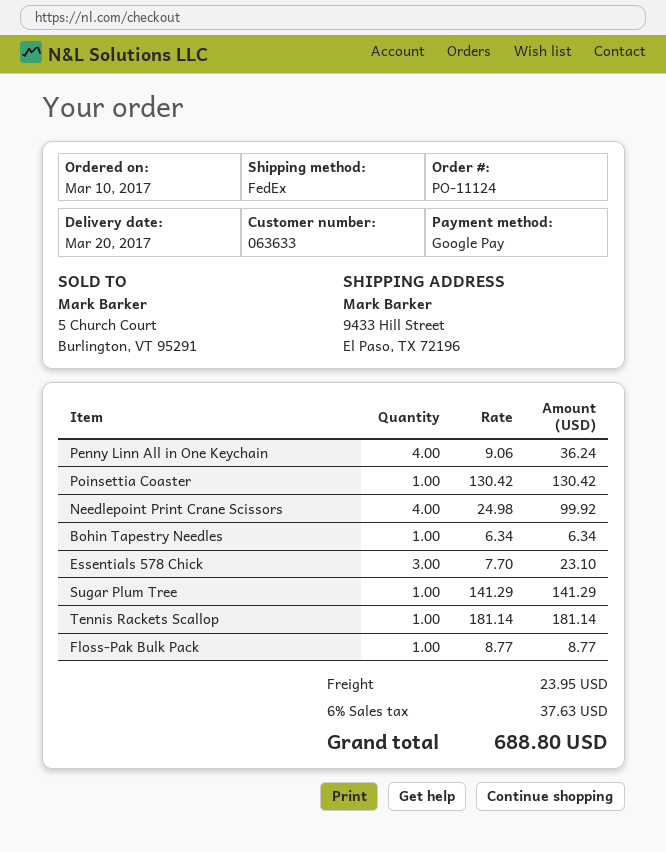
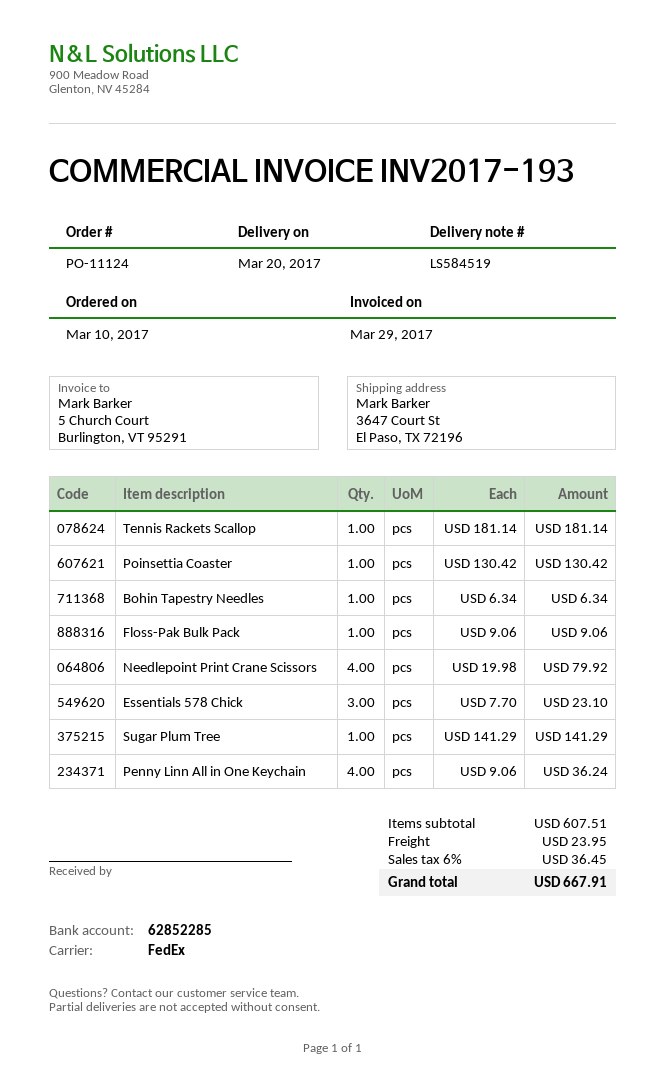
ship to: 9433 Hill Street, El Paso, TX 72196 -> 3647 Court St, El Paso, TX 72196
Needlepoint Print Crane Scissors: 4 x 24.98 = 99.92 -> 4 x 19.98 = 79.92
Floss-Pak Bulk Pack: 1 x 8.77 = 8.77 -> 1 x 9.06 = 9.06
tax: 6% = 37.63 -> 6% = 36.45
total: 688.80 -> 667.91

